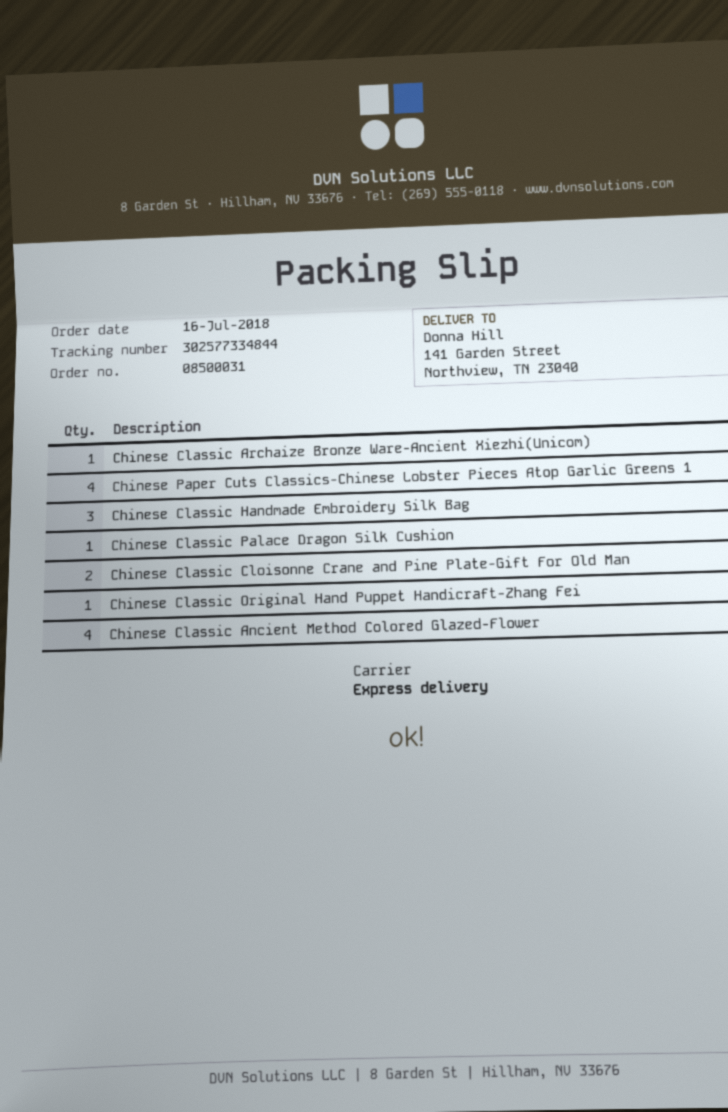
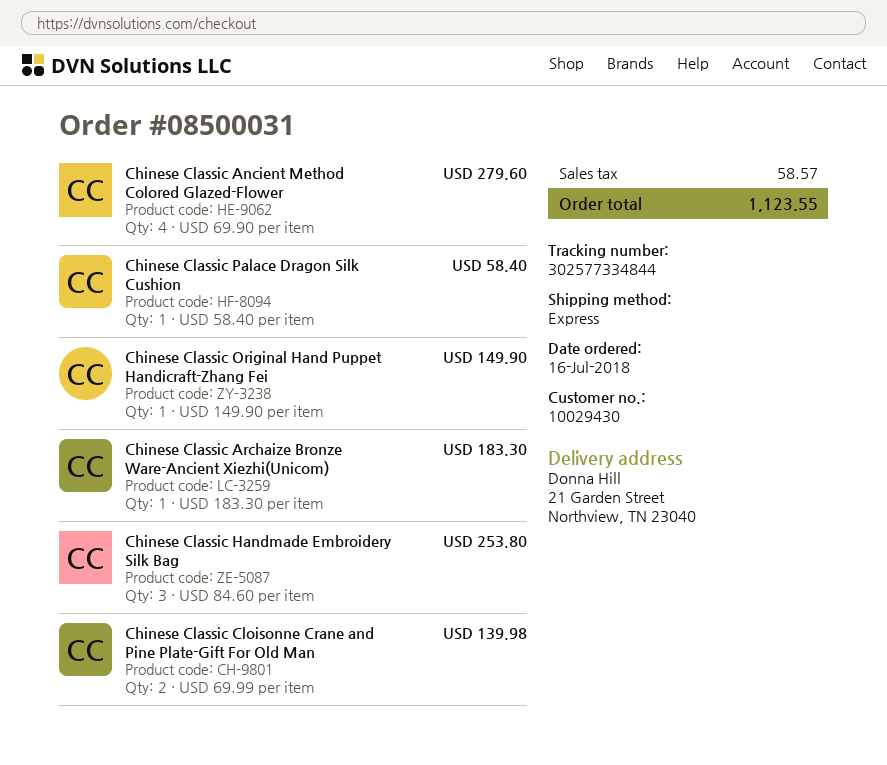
ship to: 141 Garden Street, Northview, TN 23040 -> 21 Garden Street, Northview, TN 23040
Chinese Paper Cuts Classics-Chinese Lobster Pieces Atop Garlic Greens 1: 4 -> none

